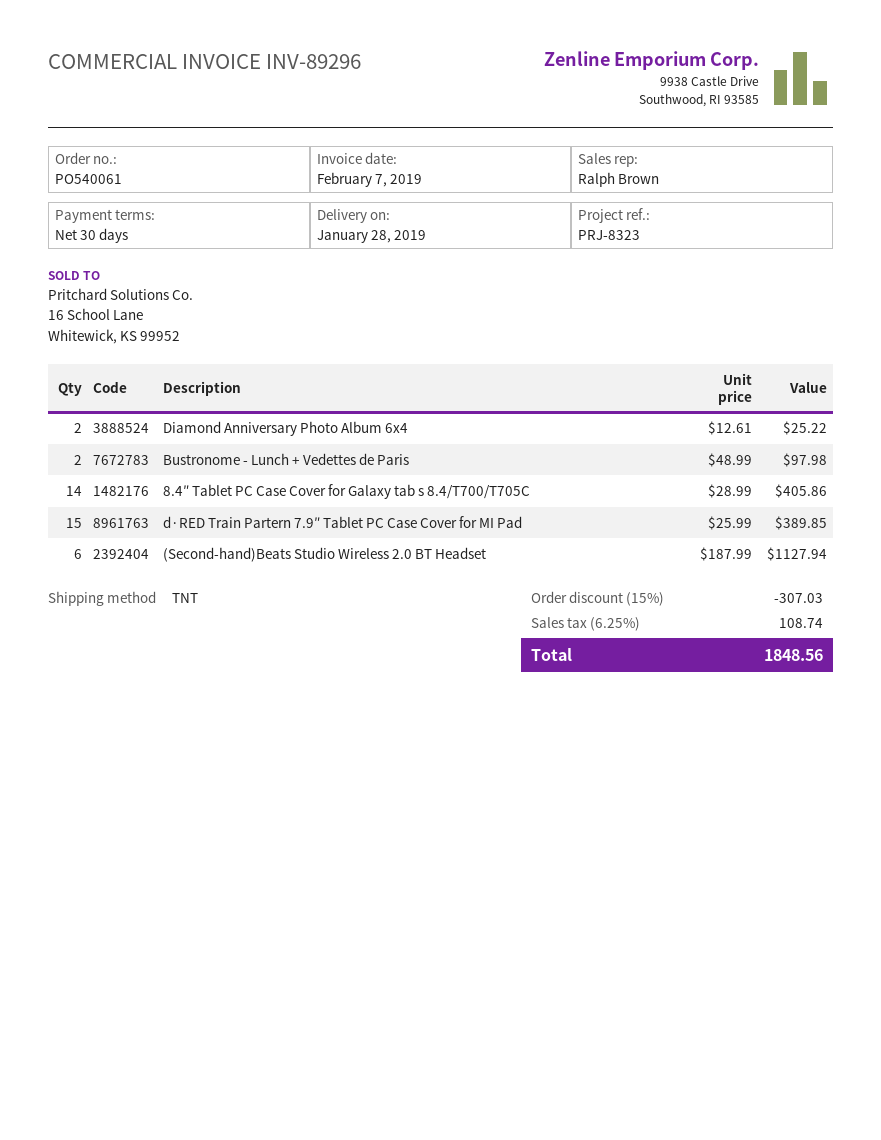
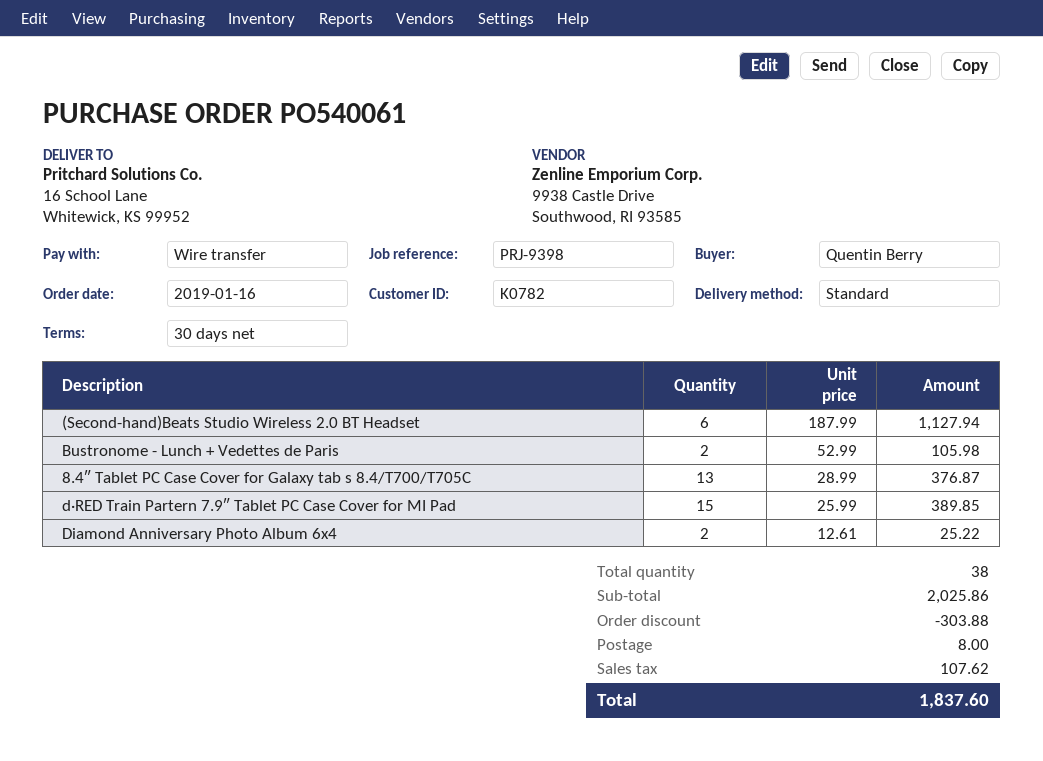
reference: PRJ-8323 -> PRJ-9398
shipping method: TNT -> standard
Bustronome - Lunch + Vedettes de Paris: 2 x 48.99 = 97.98 -> 2 x 52.99 = 105.98
8.4″ Tablet PC Case Cover for Galaxy tab s 8.4/T700/T705C: 14 x 28.99 = 405.86 -> 13 x 28.99 = 376.87
discount: 307.03 -> 303.88
shipping: none -> 8.00
tax: 108.74 -> 107.62
total: 1848.56 -> 1837.60

